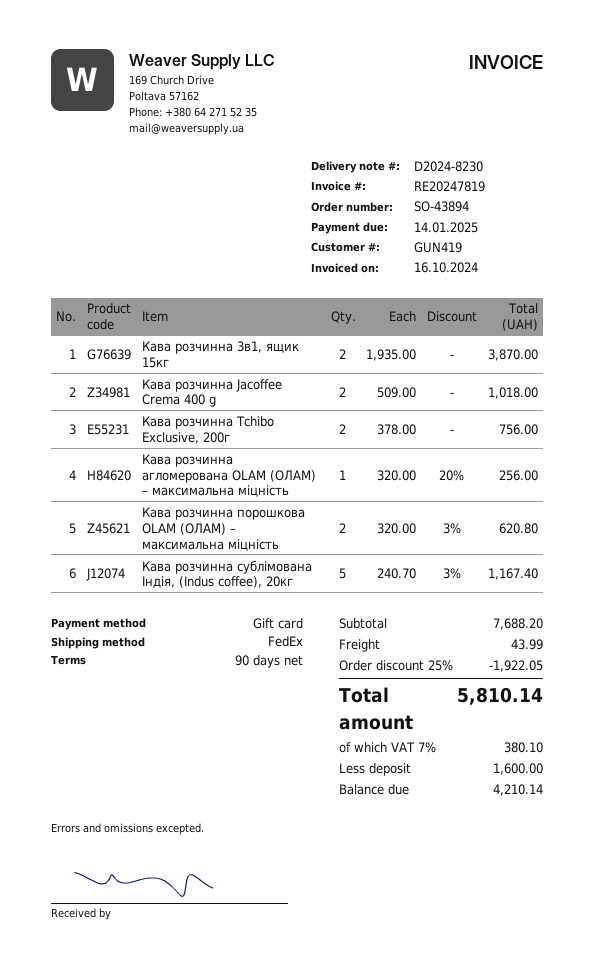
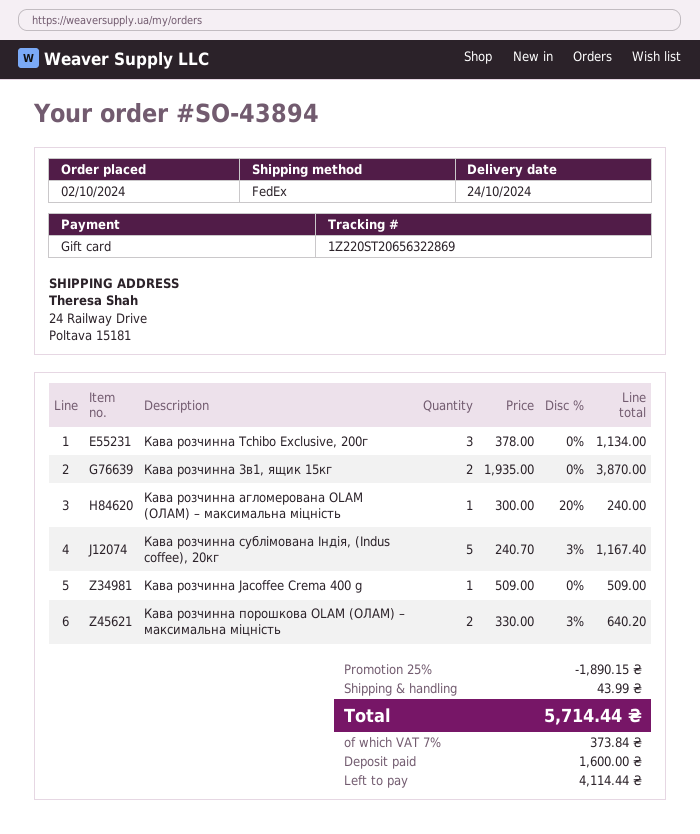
Кава розчинна Jacoffee Crema 400 g: 2 x 509.00 = 1018.00 -> 1 x 509.00 = 509.00
Кава розчинна Tchibo Exclusive, 200г: 2 x 378.00 = 756.00 -> 3 x 378.00 = 1134.00
Кава розчинна агломерована OLAM (ОЛАМ) – максимальна міцність: 1 x 320.00 - 20% = 256.00 -> 1 x 300.00 - 20% = 240.00
Кава розчинна порошкова OLAM (ОЛАМ) – максимальна міцність: 2 x 320.00 - 3% = 620.80 -> 2 x 330.00 - 3% = 640.20
discount: 25% = 1922.05 -> 25% = 1890.15
tax: 7% = 380.10 -> 7% = 373.84
total: 5810.14 -> 5714.44
balance: 4210.14 -> 4114.44

